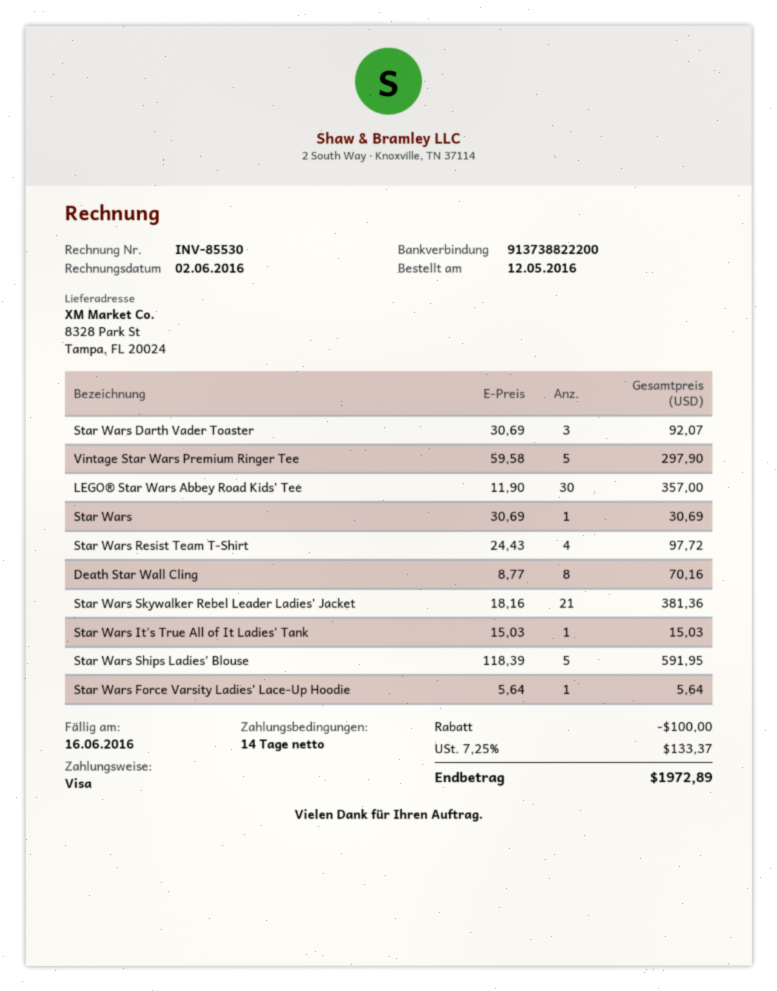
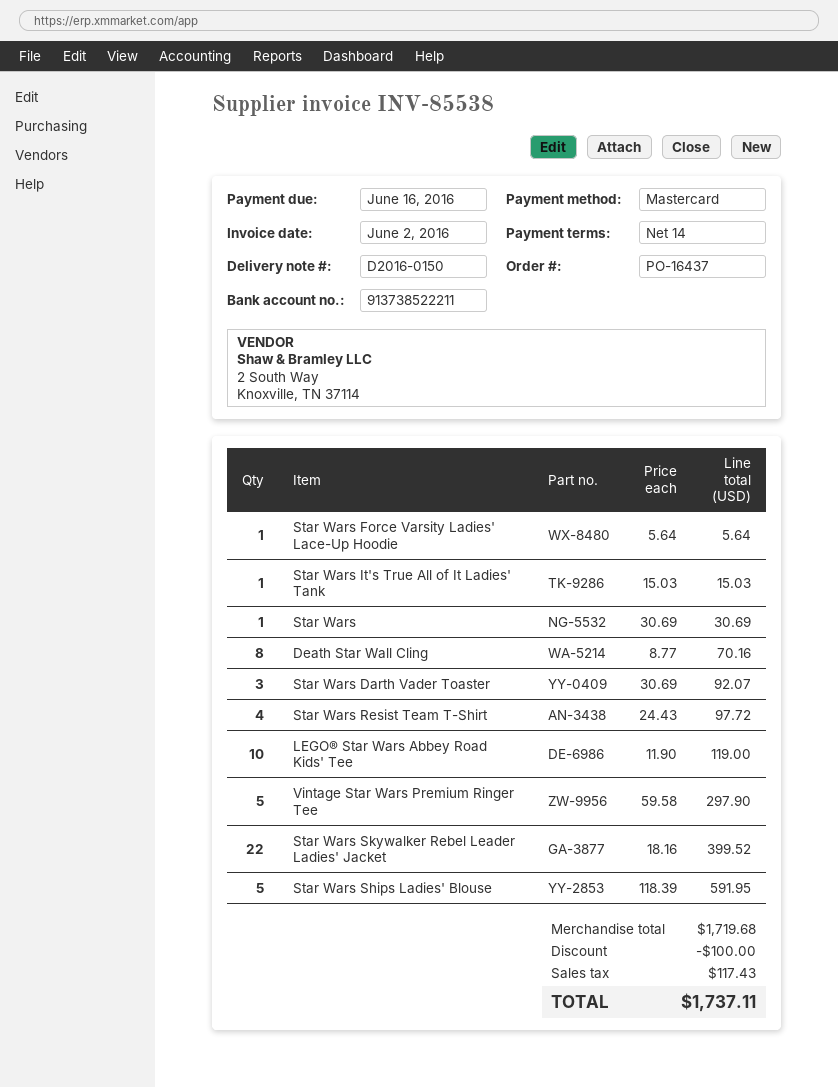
invoice number: INV-85530 -> INV-85538
payment method: Visa -> Mastercard
bank account: 913738822200 -> 913738522211
LEGO® Star Wars Abbey Road Kids' Tee: 30 x 11.90 = 357.00 -> 10 x 11.90 = 119.00
Star Wars Skywalker Rebel Leader Ladies' Jacket: 21 x 18.16 = 381.36 -> 22 x 18.16 = 399.52
tax: 133.37 -> 117.43
total: 1972.89 -> 1737.11

